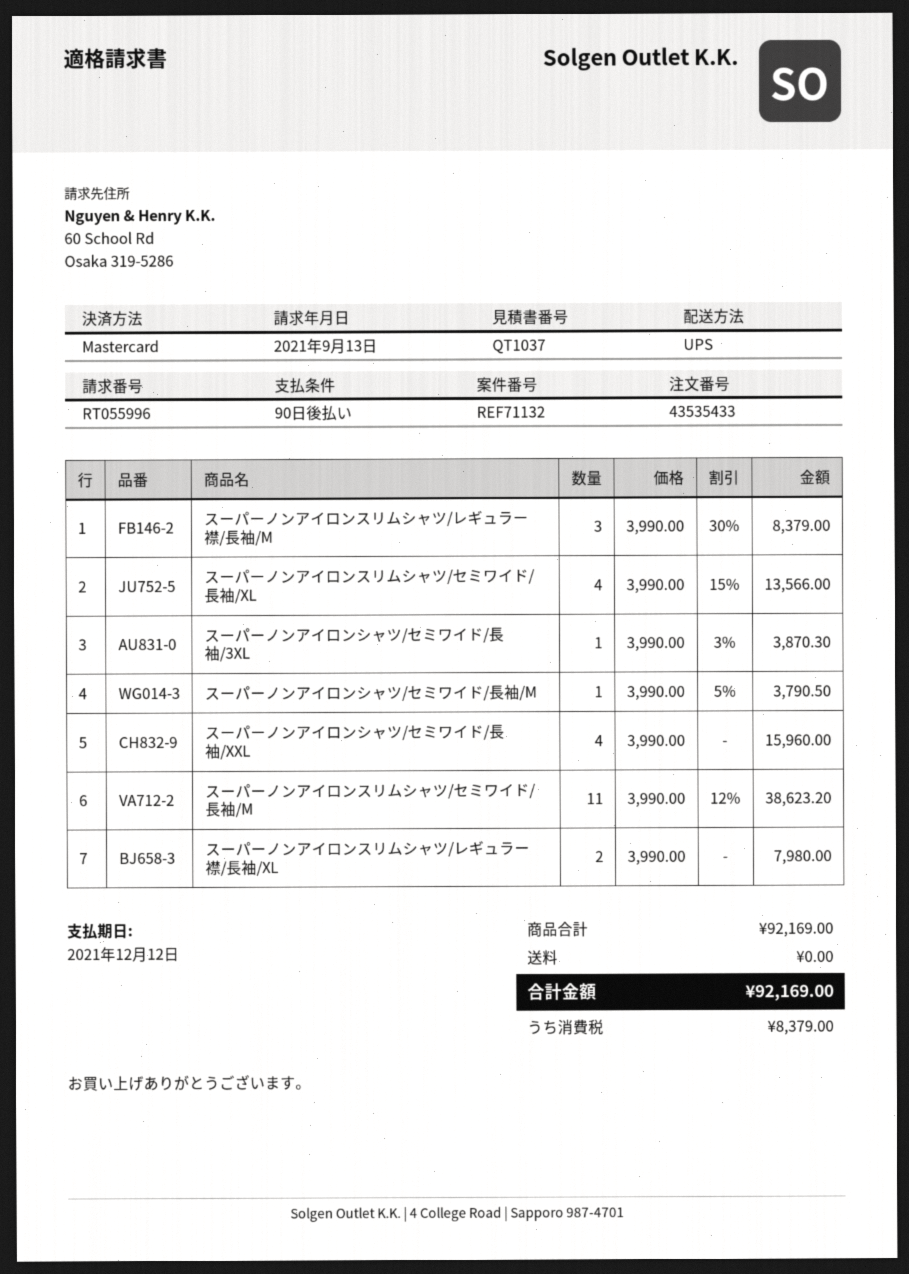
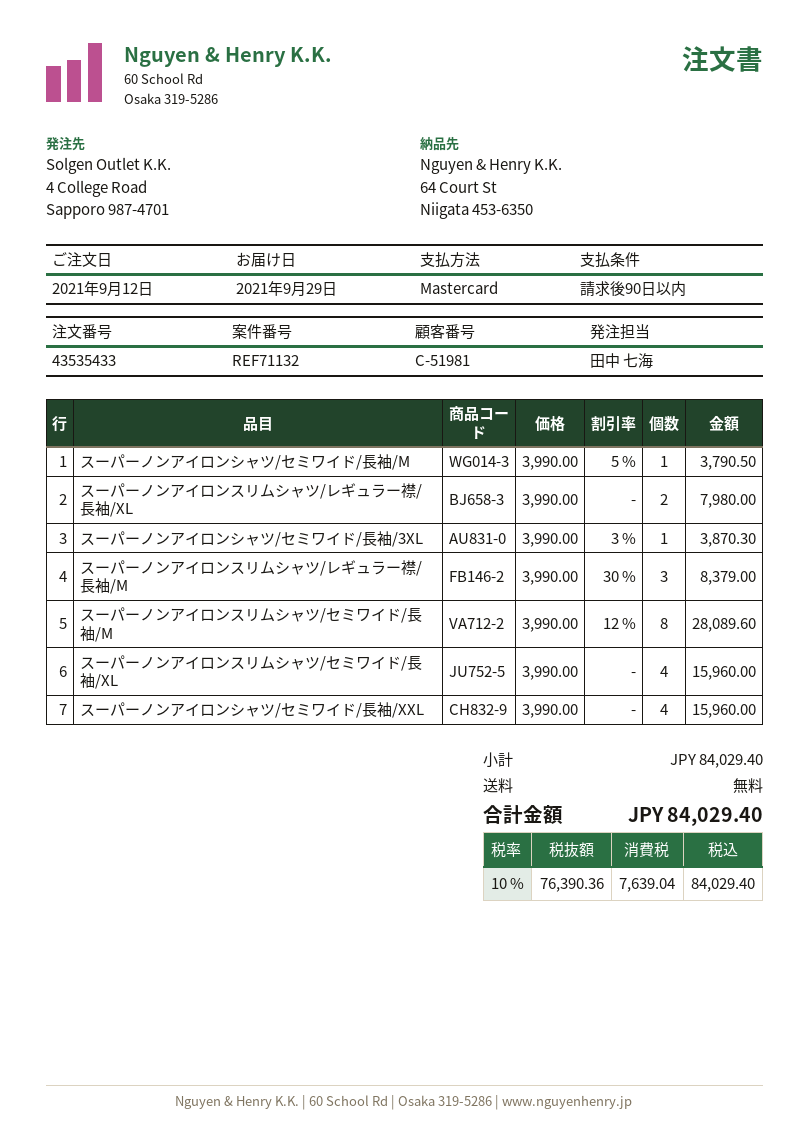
スーパーノンアイロンスリムシャツ/セミワイド/長袖/XL: 4 x 3990.00 - 15% = 13566.00 -> 4 x 3990.00 = 15960.00
スーパーノンアイロンスリムシャツ/セミワイド/長袖/M: 11 x 3990.00 - 12% = 38623.20 -> 8 x 3990.00 - 12% = 28089.60
subtotal: 92169.00 -> 84029.40
tax: 8379.00 -> 7639.04
total: 92169.00 -> 84029.40

